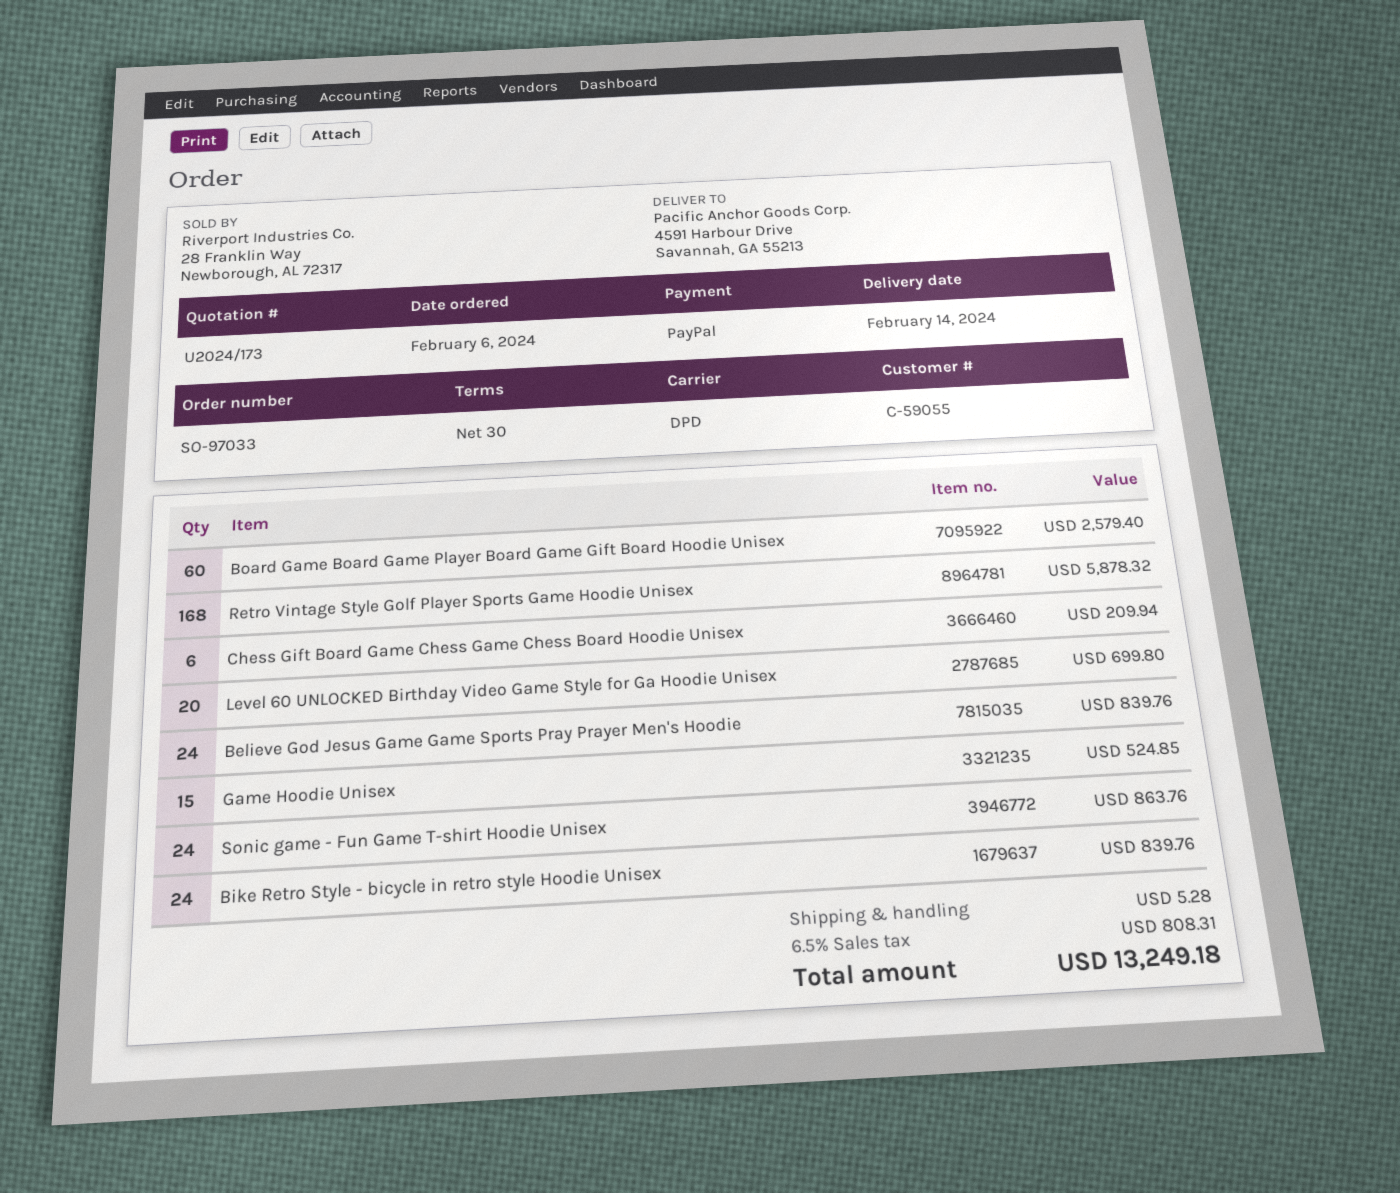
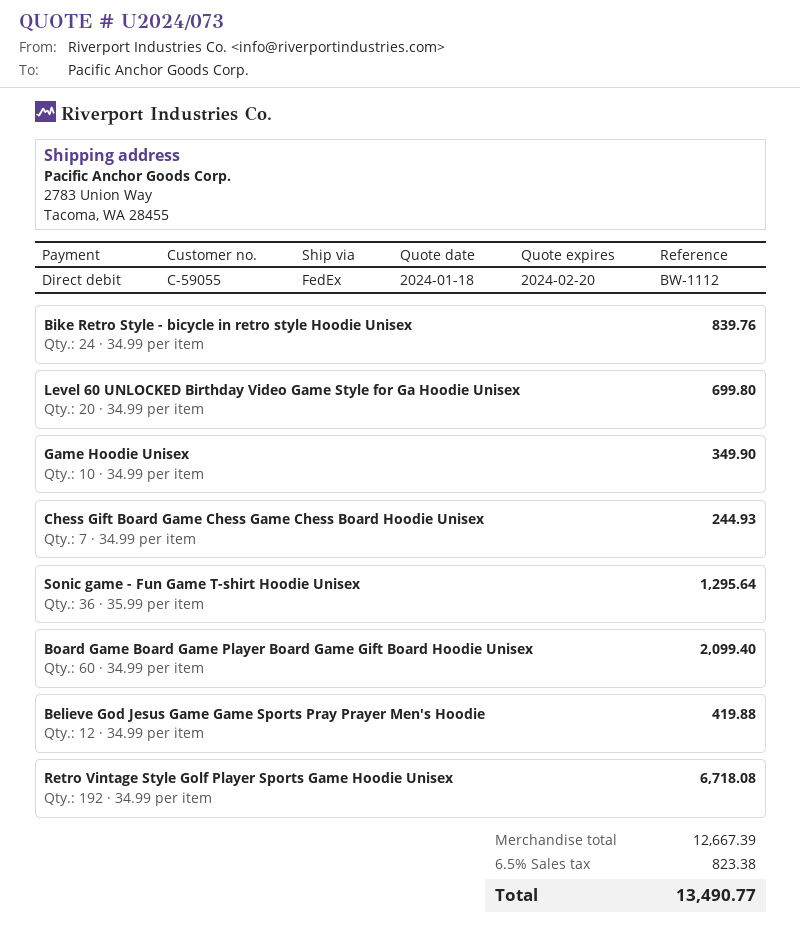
quote number: U2024/173 -> U2024/073
payment method: PayPal -> direct debit
shipping method: DPD -> FedEx
ship to: 4591 Harbour Drive, Savannah, GA 55213 -> 2783 Union Way, Tacoma, WA 28455
Board Game Board Game Player Board Game Gift Board Hoodie Unisex: 60 for 2579.40 -> 60 for 2099.40
Retro Vintage Style Golf Player Sports Game Hoodie Unisex: 168 for 5878.32 -> 192 for 6718.08
Chess Gift Board Game Chess Game Chess Board Hoodie Unisex: 6 for 209.94 -> 7 for 244.93
Believe God Jesus Game Game Sports Pray Prayer Men's Hoodie: 24 for 839.76 -> 12 for 419.88
Game Hoodie Unisex: 15 for 524.85 -> 10 for 349.90
Sonic game - Fun Game T-shirt Hoodie Unisex: 24 for 863.76 -> 36 for 1295.64
shipping: 5.28 -> none
tax: 6.5% = 808.31 -> 6.5% = 823.38
total: 13249.18 -> 13490.77

